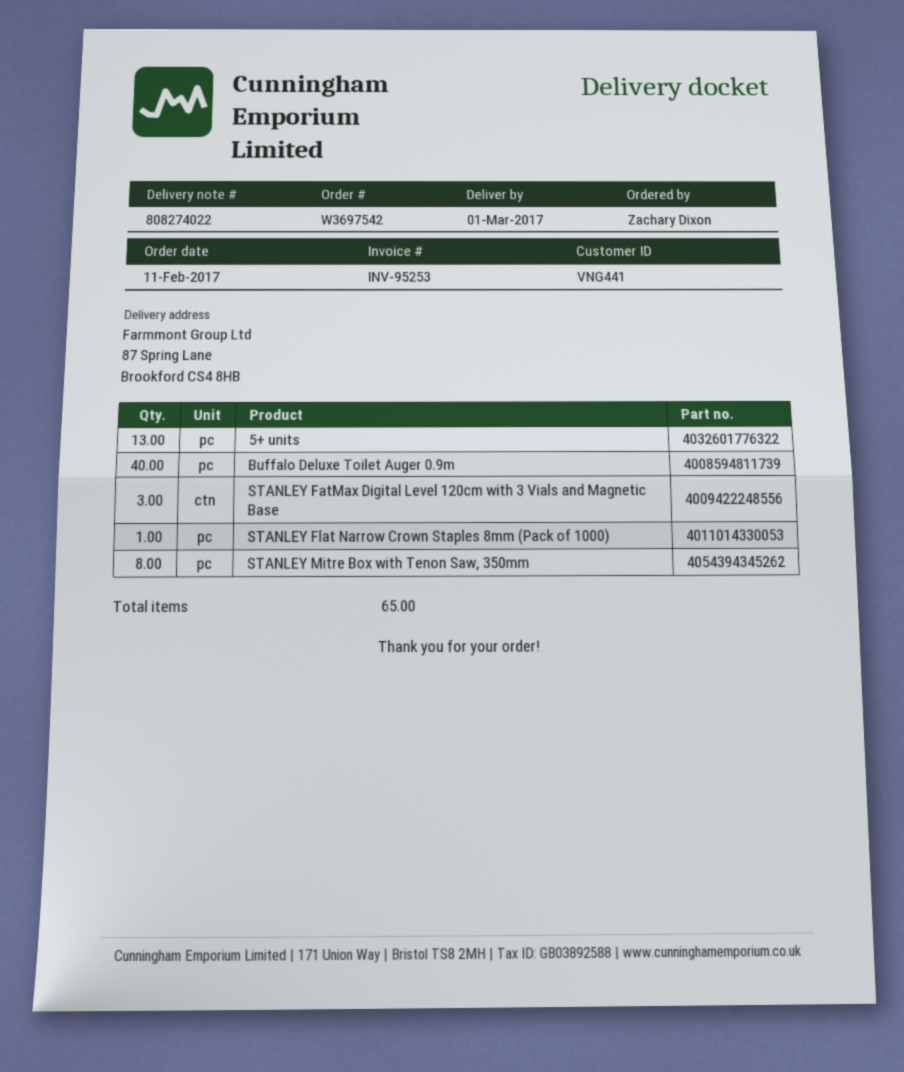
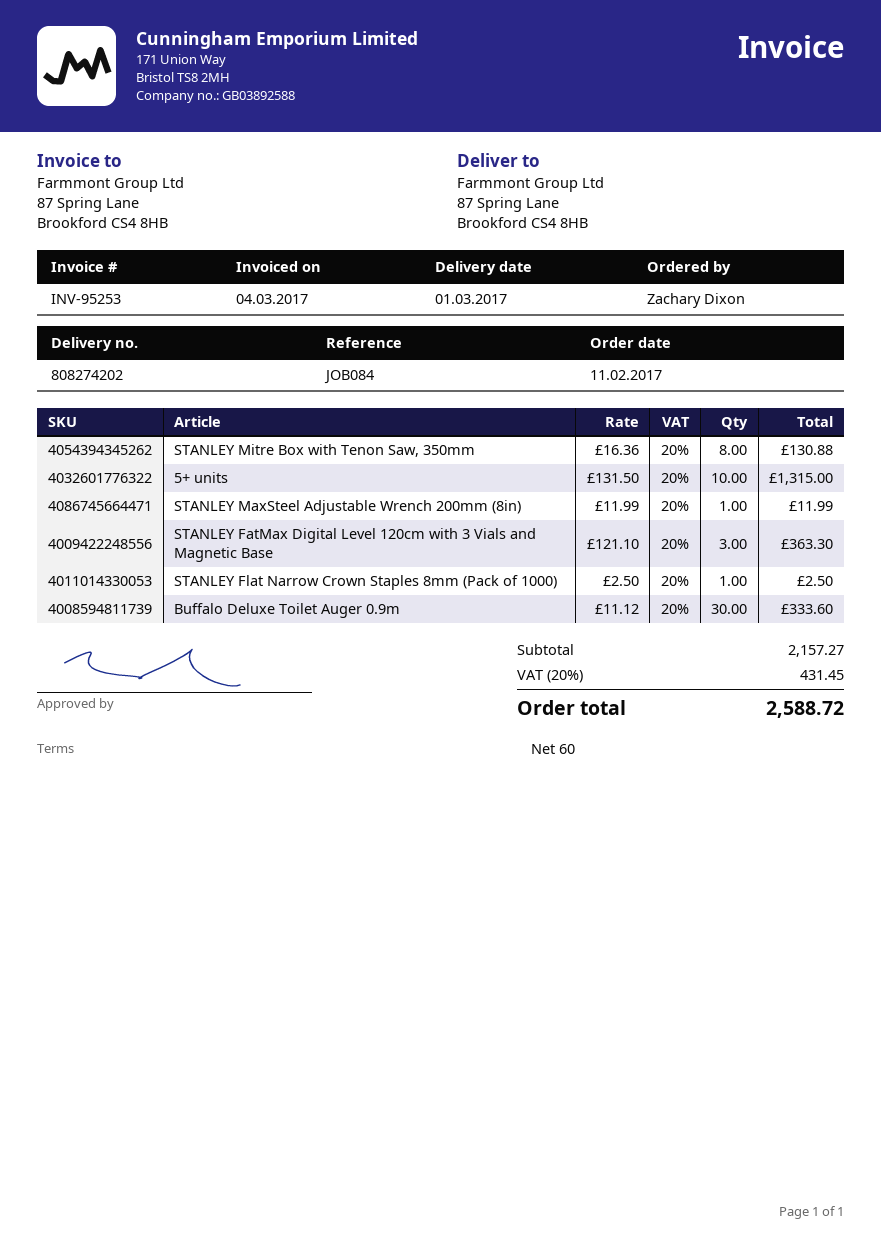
delivery note number: 808274022 -> 808274202
5+ units: 13 -> 10
Buffalo Deluxe Toilet Auger 0.9m: 40 -> 30
STANLEY MaxSteel Adjustable Wrench 200mm (8in): none -> 1

